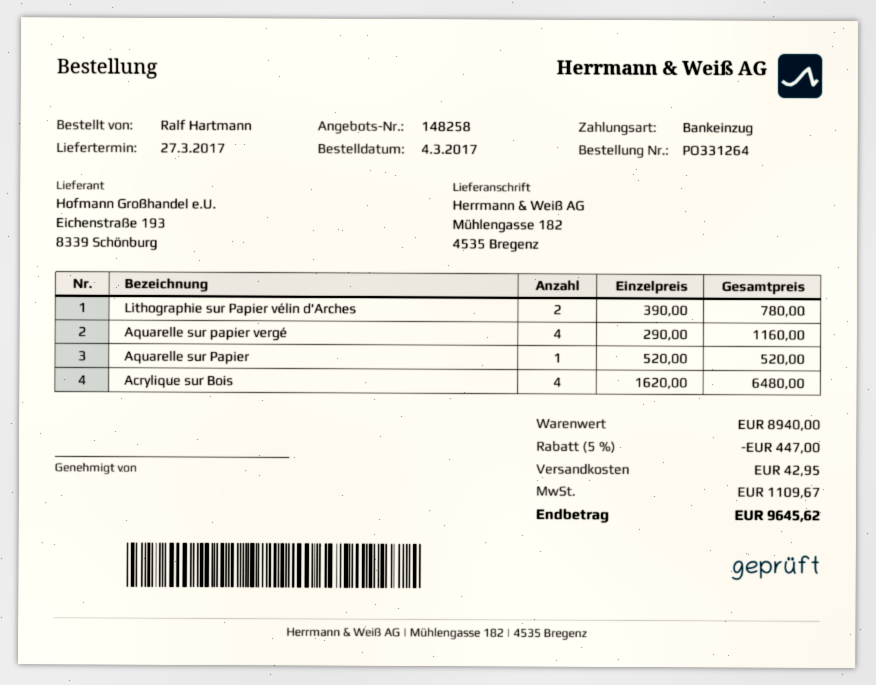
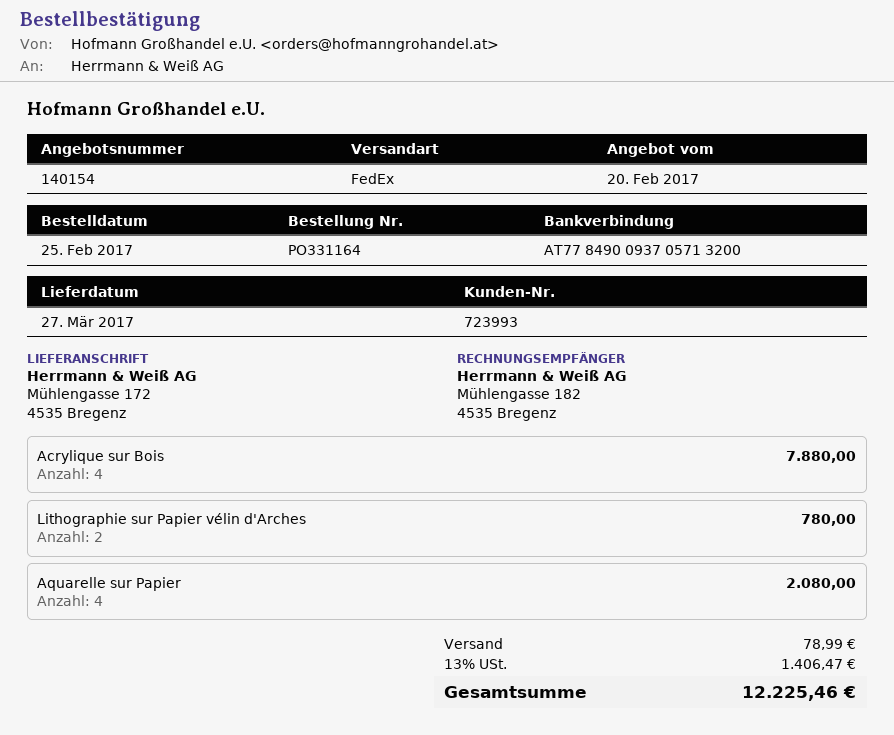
quote number: 148258 -> 140154
order number: PO331264 -> PO331164
order date: 2017-03-04 -> 2017-02-25
ship to: Mühlengasse 182, 4535 Bregenz -> Mühlengasse 172, 4535 Bregenz
Aquarelle sur papier vergé: 4 for 1160.00 -> none
Aquarelle sur Papier: 1 for 520.00 -> 4 for 2080.00
Acrylique sur Bois: 4 for 6480.00 -> 4 for 7880.00
discount: 5% = 447.00 -> none
shipping: 42.95 -> 78.99
tax: 1109.67 -> 1406.47
total: 9645.62 -> 12225.46

